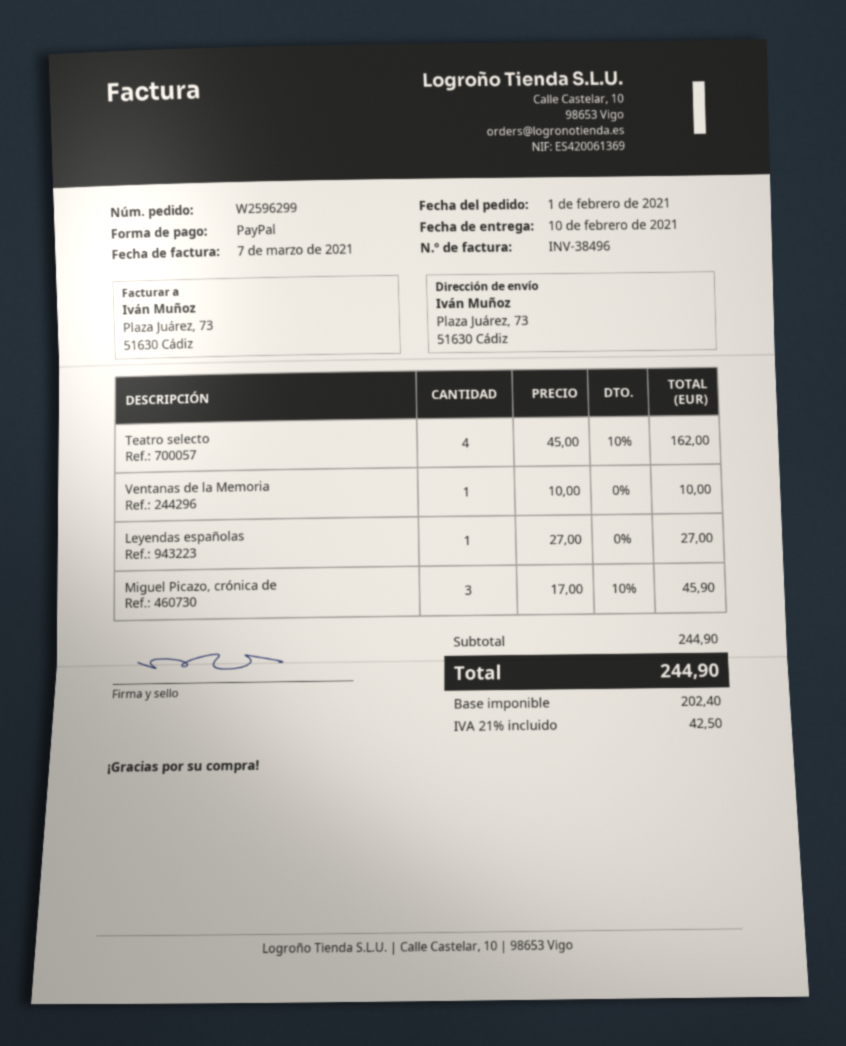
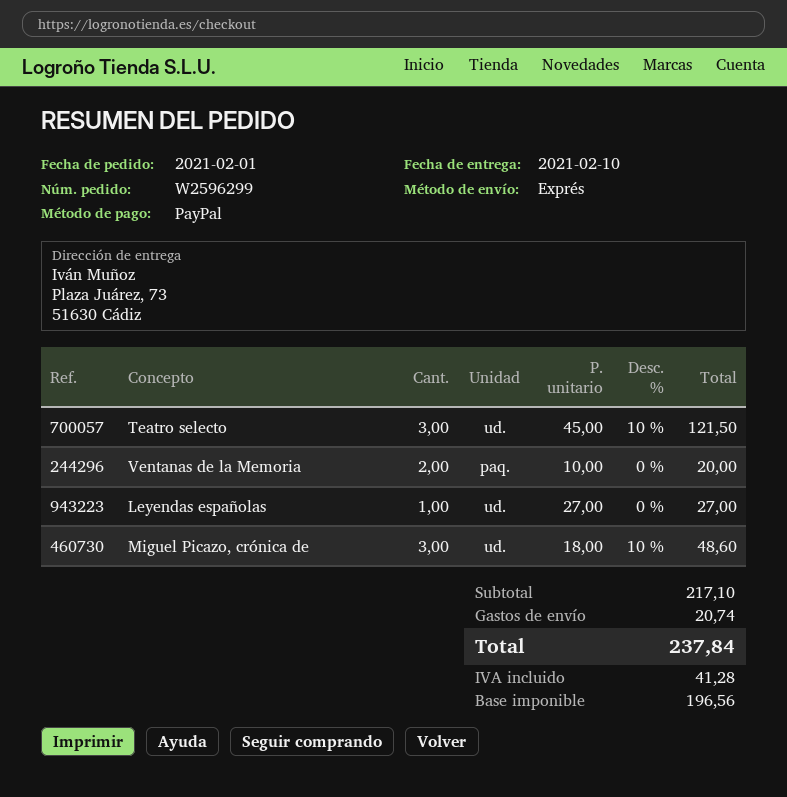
Teatro selecto: 4 x 45.00 - 10% = 162.00 -> 3 x 45.00 - 10% = 121.50
Ventanas de la Memoria: 1 x 10.00 = 10.00 -> 2 x 10.00 = 20.00
Miguel Picazo, crónica de: 3 x 17.00 - 10% = 45.90 -> 3 x 18.00 - 10% = 48.60
subtotal: 244.90 -> 217.10
shipping: none -> 20.74
net: 202.40 -> 196.56
tax: 42.50 -> 41.28
total: 244.90 -> 237.84

